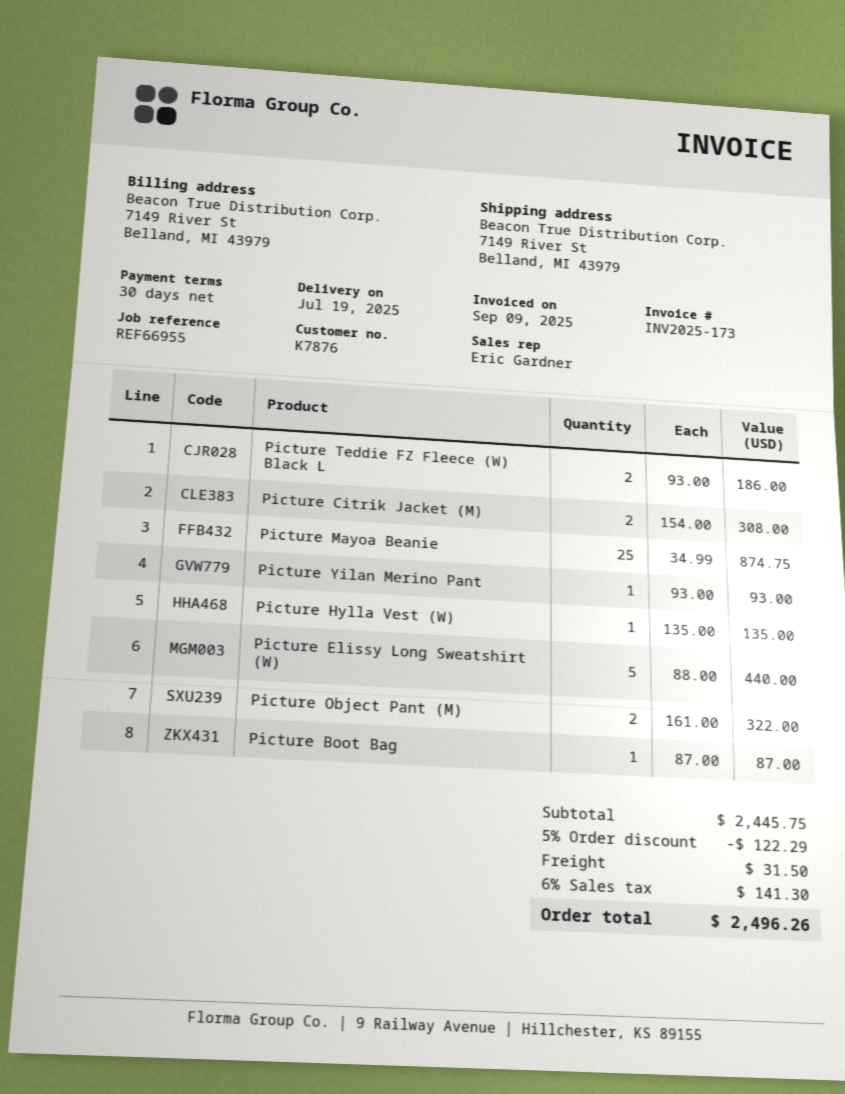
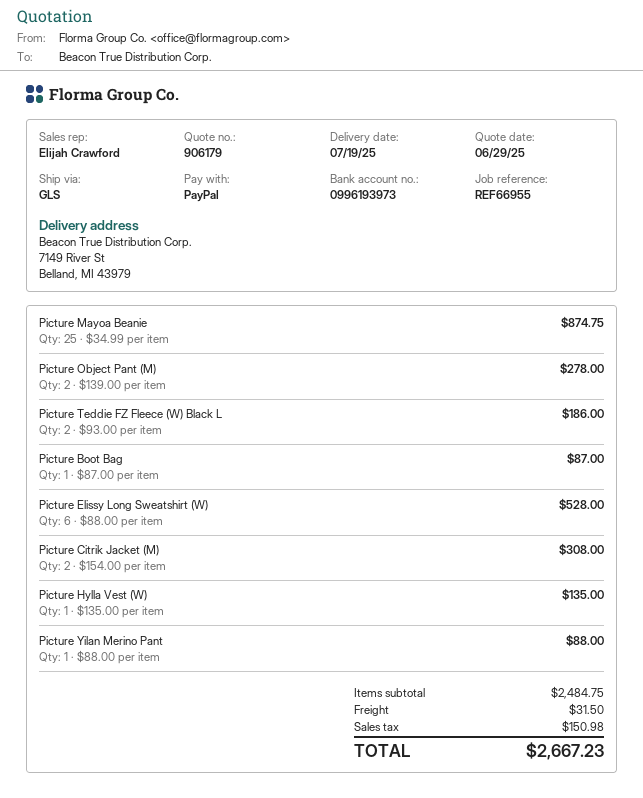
sales rep: Eric Gardner -> Elijah Crawford
Picture Yilan Merino Pant: 1 x 93.00 = 93.00 -> 1 x 88.00 = 88.00
Picture Elissy Long Sweatshirt (W): 5 x 88.00 = 440.00 -> 6 x 88.00 = 528.00
Picture Object Pant (M): 2 x 161.00 = 322.00 -> 2 x 139.00 = 278.00
subtotal: 2445.75 -> 2484.75
discount: 5% = 122.29 -> none
tax: 141.30 -> 150.98
total: 2496.26 -> 2667.23

